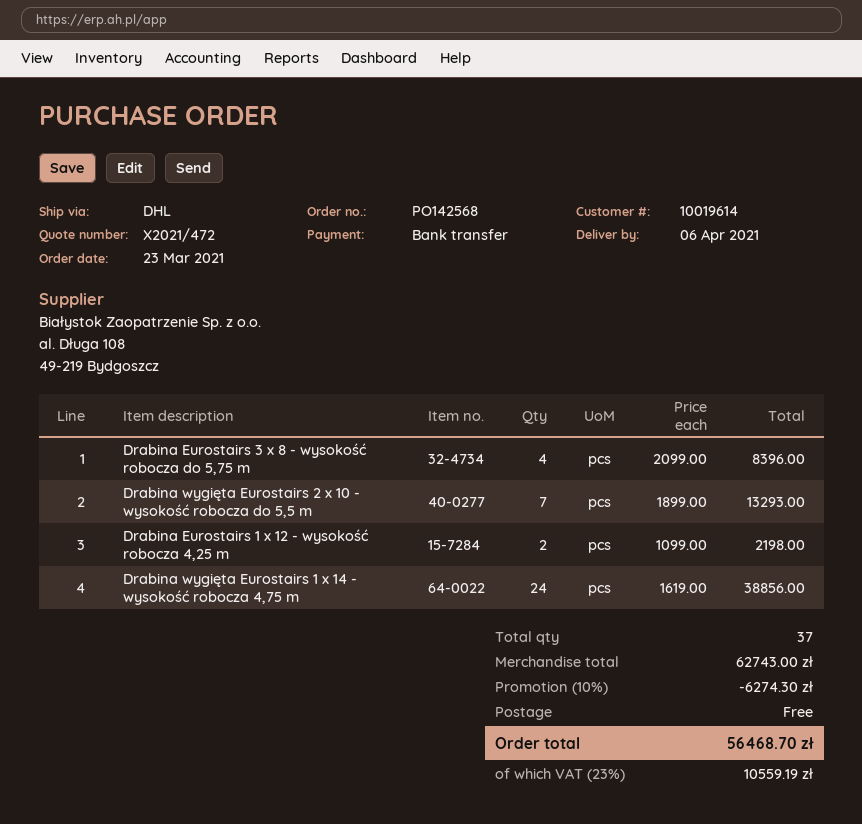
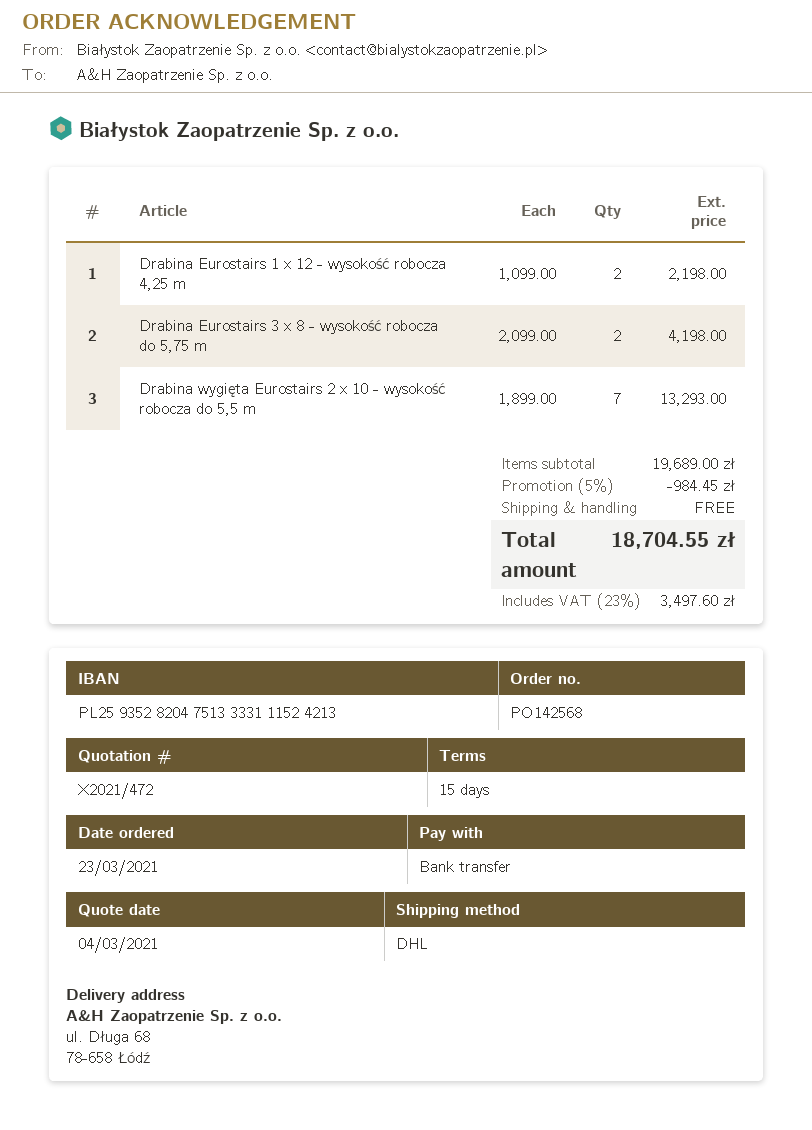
Drabina Eurostairs 3 x 8 - wysokość robocza do 5,75 m: 4 x 2099.00 = 8396.00 -> 2 x 2099.00 = 4198.00
Drabina wygięta Eurostairs 1 x 14 - wysokość robocza 4,75 m: 24 x 1619.00 = 38856.00 -> none
subtotal: 62743.00 -> 19689.00
discount: 10% = 6274.30 -> 5% = 984.45
tax: 23% = 10559.19 -> 23% = 3497.60
total: 56468.70 -> 18704.55

